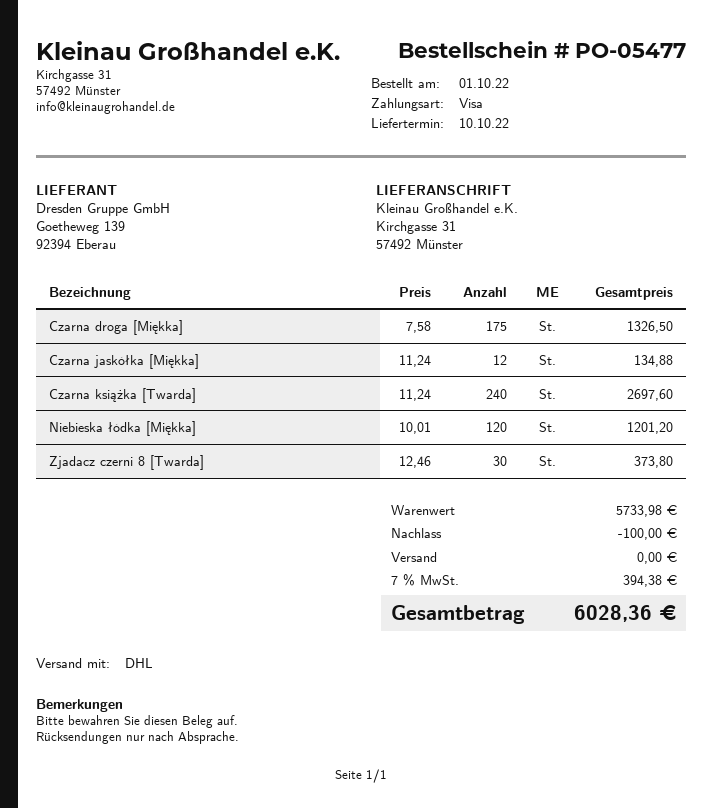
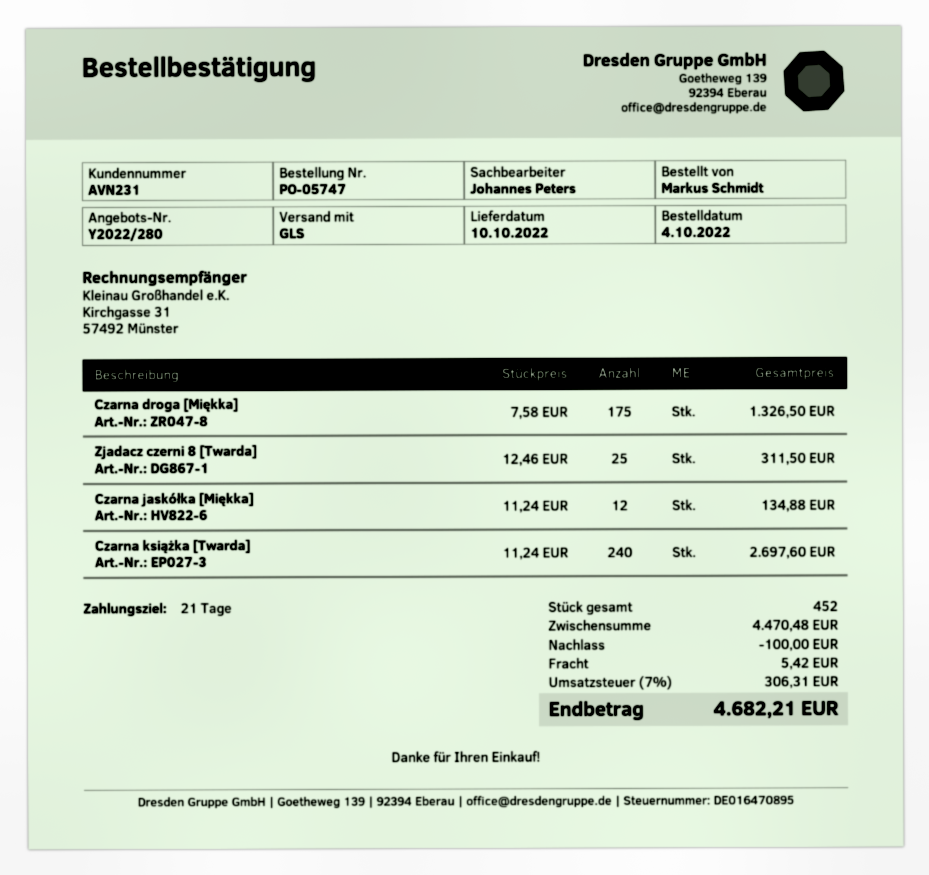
order number: PO-05477 -> PO-05747
order date: 2022-10-01 -> 2022-10-04
shipping method: DHL -> GLS
Niebieska łódka [Miękka]: 120 x 10.01 = 1201.20 -> none
Zjadacz czerni 8 [Twarda]: 30 x 12.46 = 373.80 -> 25 x 12.46 = 311.50
subtotal: 5733.98 -> 4470.48
shipping: 0.00 -> 5.42
tax: 7% = 394.38 -> 7% = 306.31
total: 6028.36 -> 4682.21

